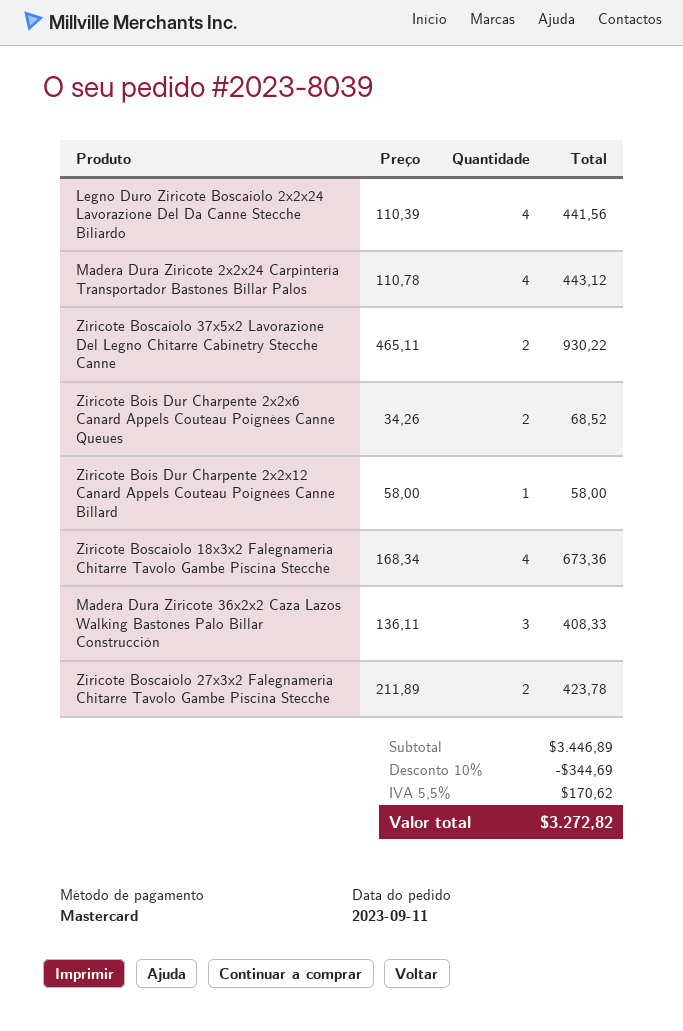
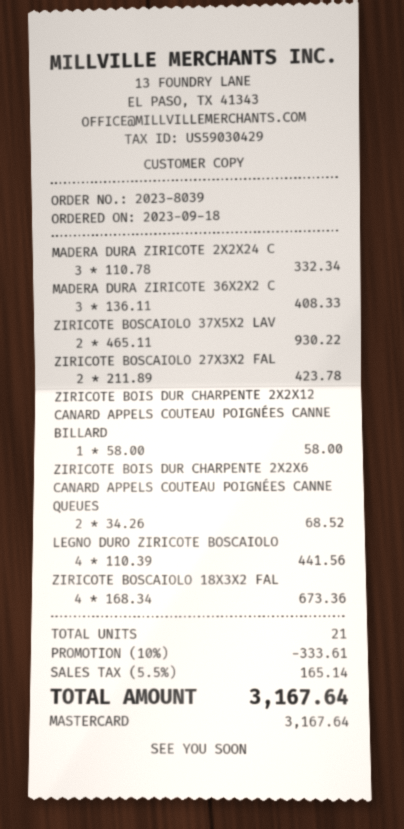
order date: 2023-09-11 -> 2023-09-18
Madera Dura Ziricote 2x2x24 Carpintería Transportador Bastones Billar Palos: 4 x 110.78 = 443.12 -> 3 x 110.78 = 332.34
discount: 10% = 344.69 -> 10% = 333.61
tax: 5.5% = 170.62 -> 5.5% = 165.14
total: 3272.82 -> 3167.64

